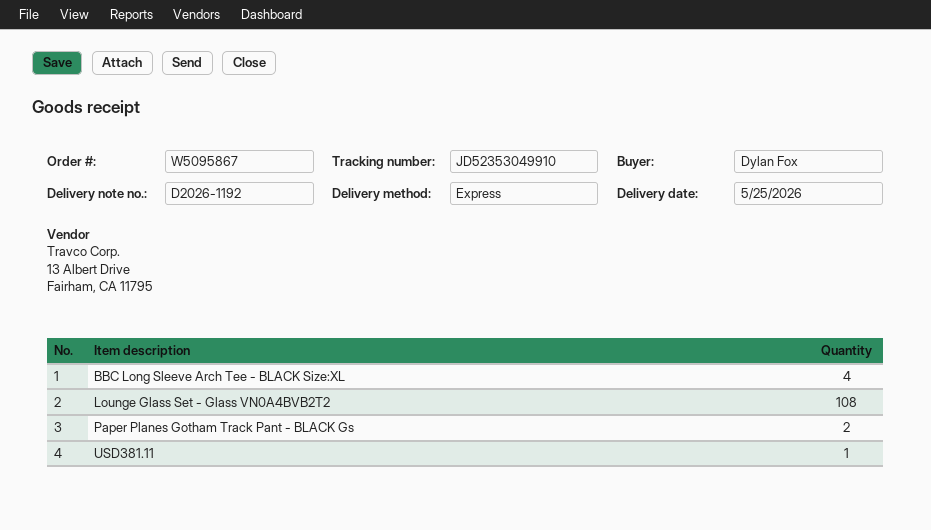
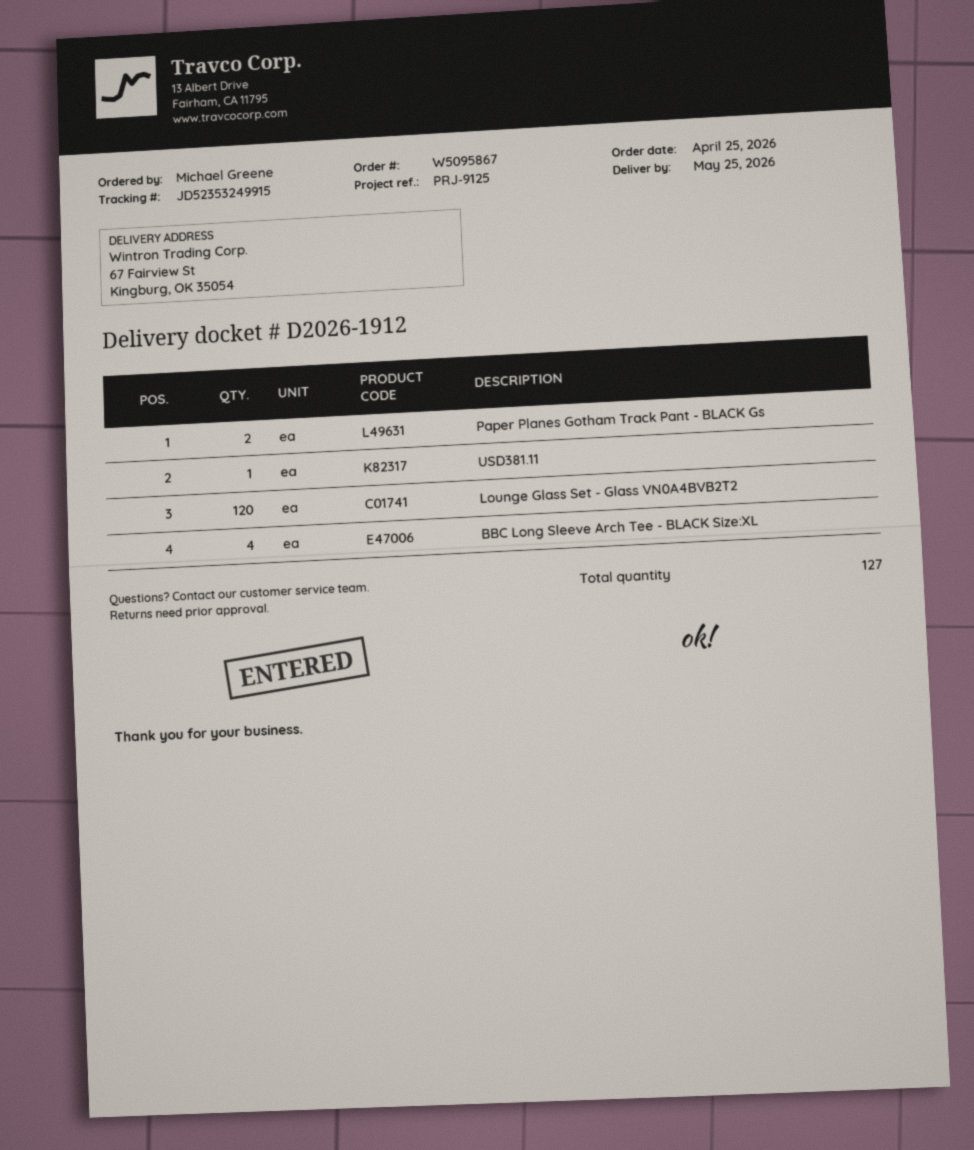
delivery note number: D2026-1192 -> D2026-1912
ordered by: Dylan Fox -> Michael Greene
tracking number: JD52353049910 -> JD52353249915
Lounge Glass Set - Glass VN0A4BVB2T2: 108 -> 120

